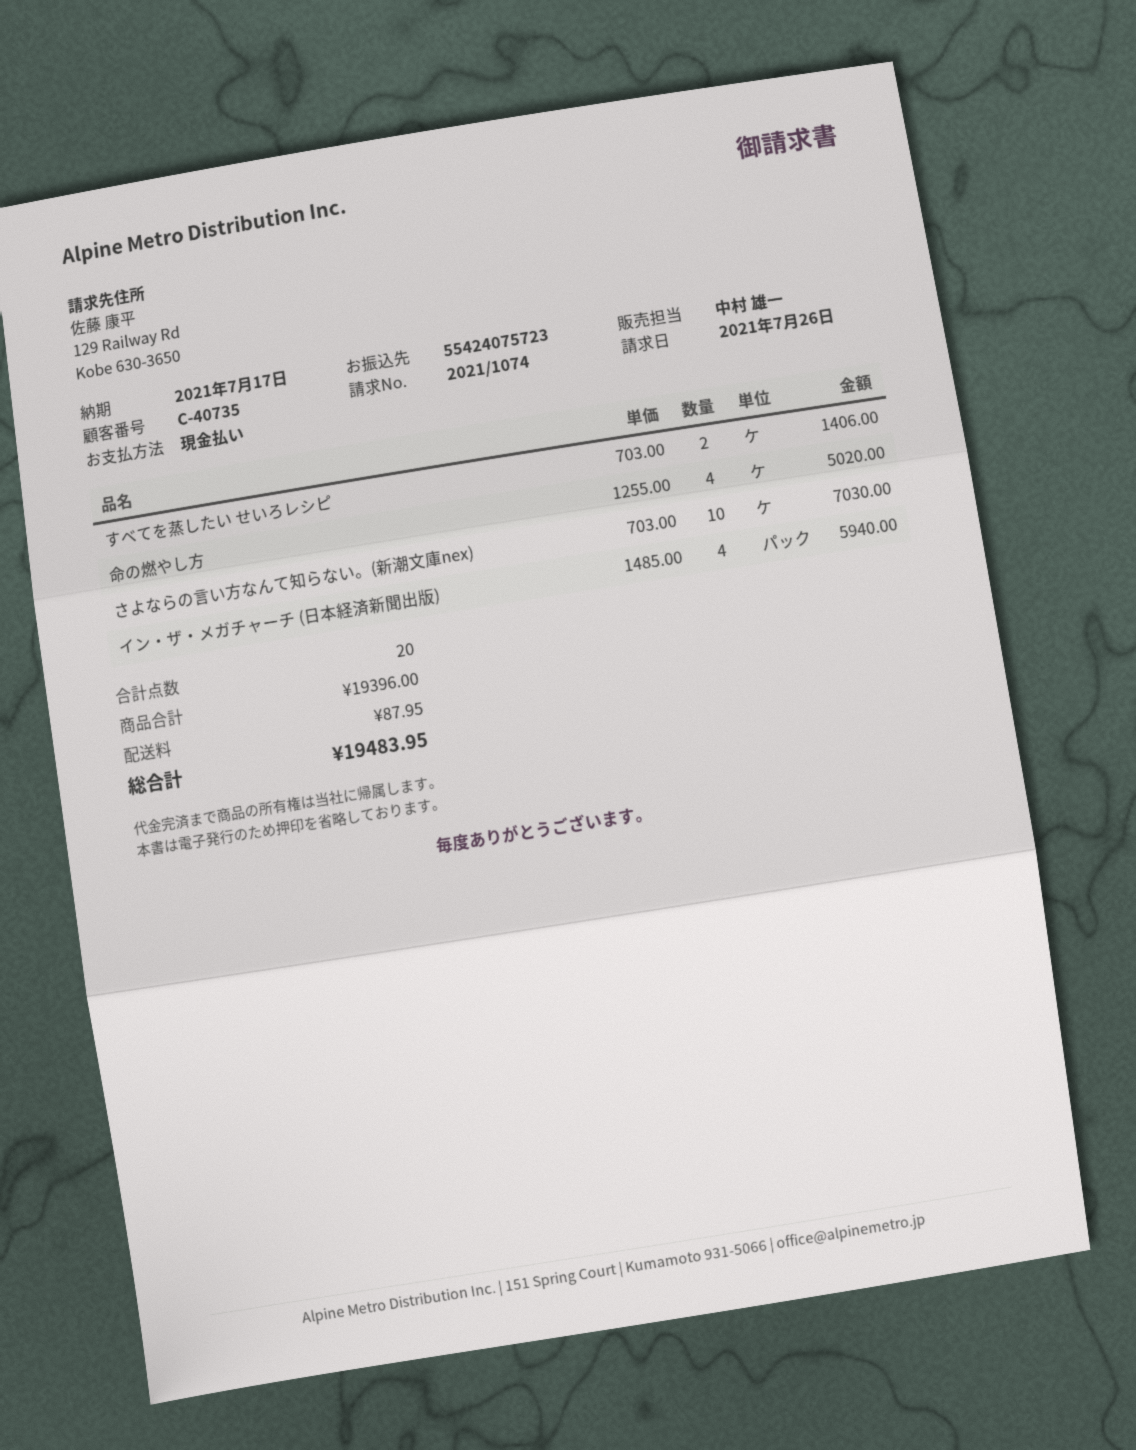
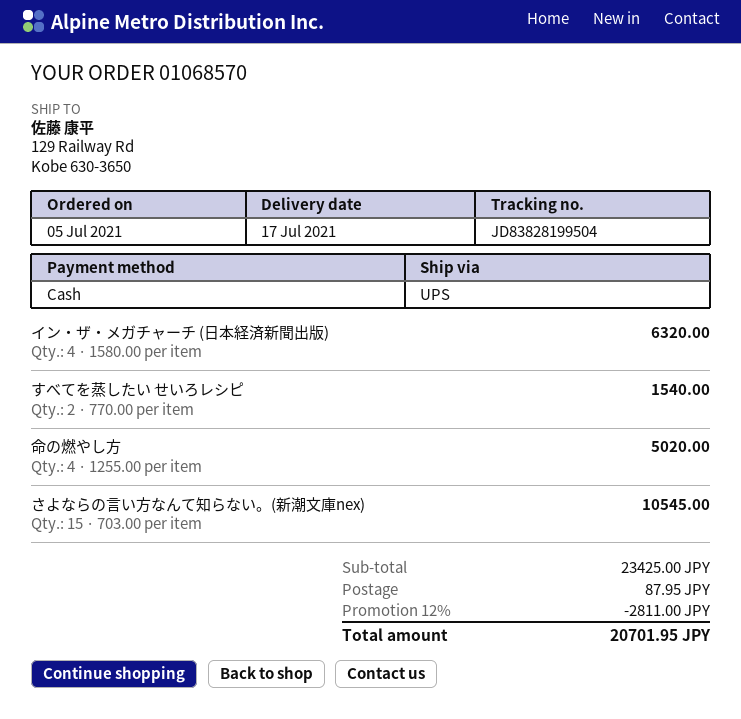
すべてを蒸したい せいろレシピ: 2 x 703.00 = 1406.00 -> 2 x 770.00 = 1540.00
さよならの言い方なんて知らない。(新潮文庫nex): 10 x 703.00 = 7030.00 -> 15 x 703.00 = 10545.00
イン・ザ・メガチャーチ (日本経済新聞出版): 4 x 1485.00 = 5940.00 -> 4 x 1580.00 = 6320.00
subtotal: 19396.00 -> 23425.00
discount: none -> 12% = 2811.00
total: 19483.95 -> 20701.95

